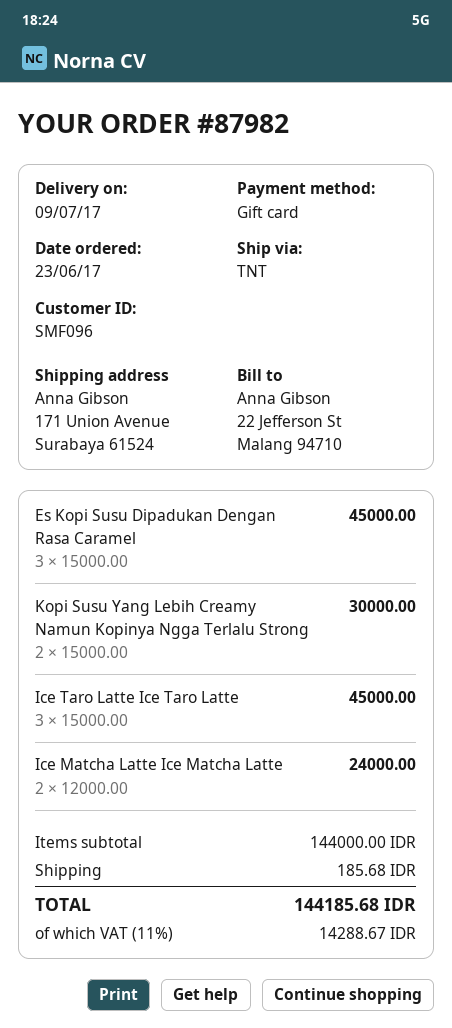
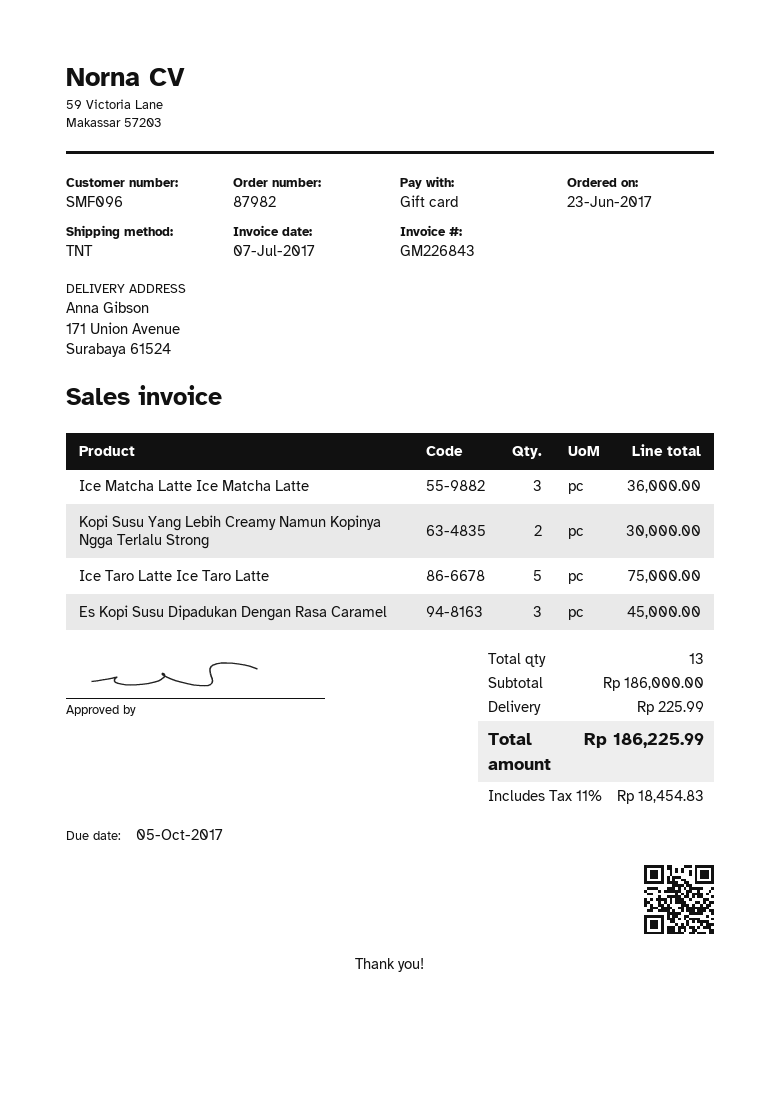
Ice Taro Latte Ice Taro Latte: 3 for 45000.00 -> 5 for 75000.00
Ice Matcha Latte Ice Matcha Latte: 2 for 24000.00 -> 3 for 36000.00
subtotal: 144000.00 -> 186000.00
shipping: 185.68 -> 225.99
tax: 11% = 14288.67 -> 11% = 18454.83
total: 144185.68 -> 186225.99

